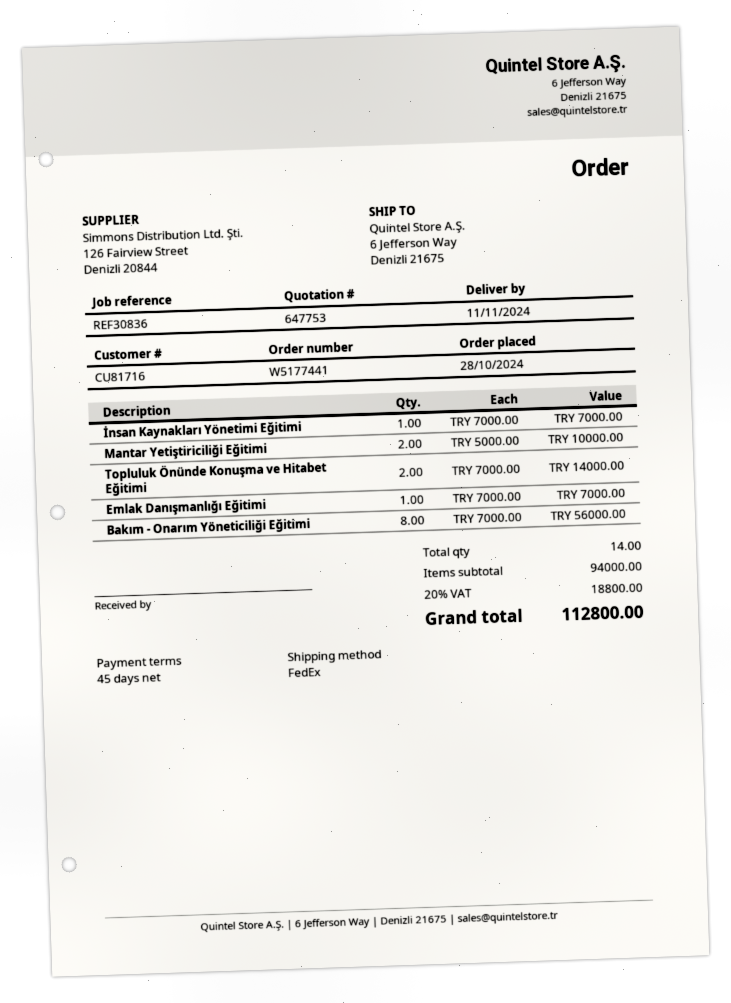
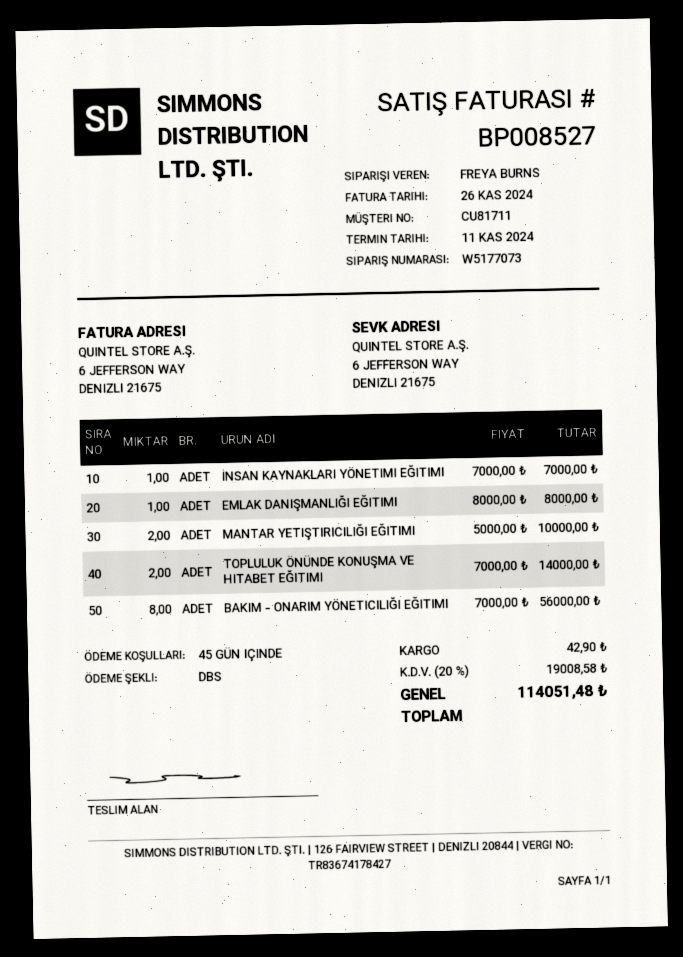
order number: W5177441 -> W5177073
customer number: CU81716 -> CU81711
Emlak Danışmanlığı Eğitimi: 1 x 7000.00 = 7000.00 -> 1 x 8000.00 = 8000.00
shipping: none -> 42.90
tax: 20% = 18800.00 -> 20% = 19008.58
total: 112800.00 -> 114051.48

